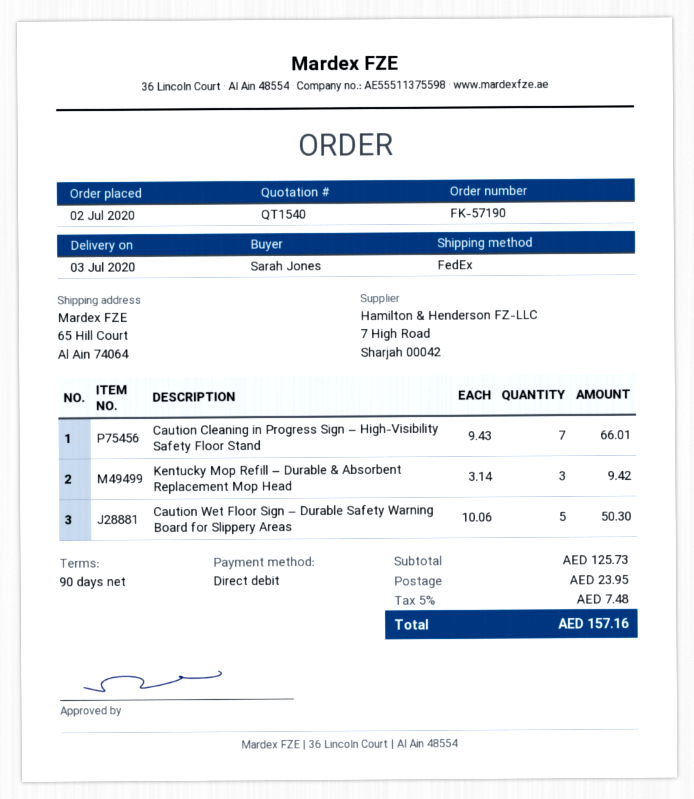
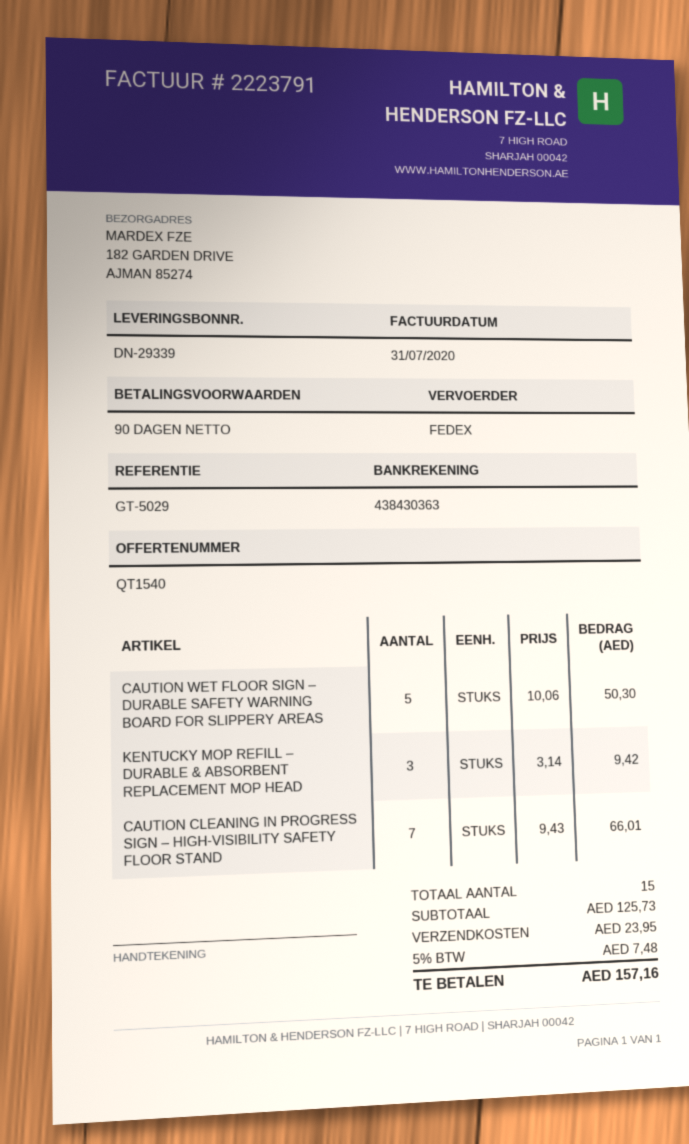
ship to: 65 Hill Court, Al Ain 74064 -> 182 GARDEN DRIVE, AJMAN 85274

